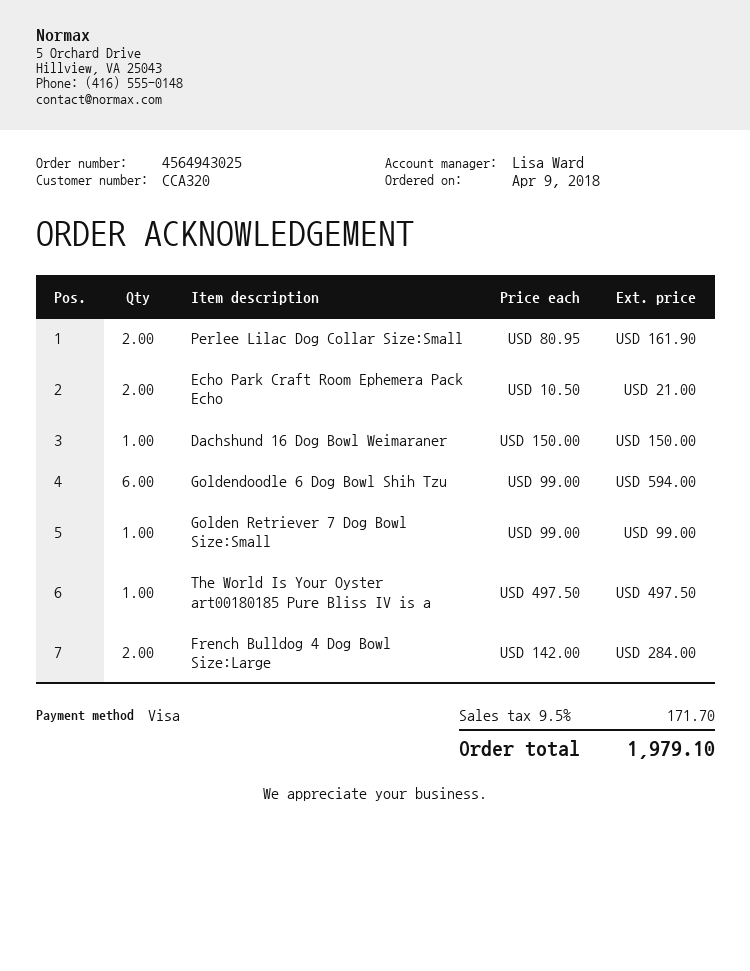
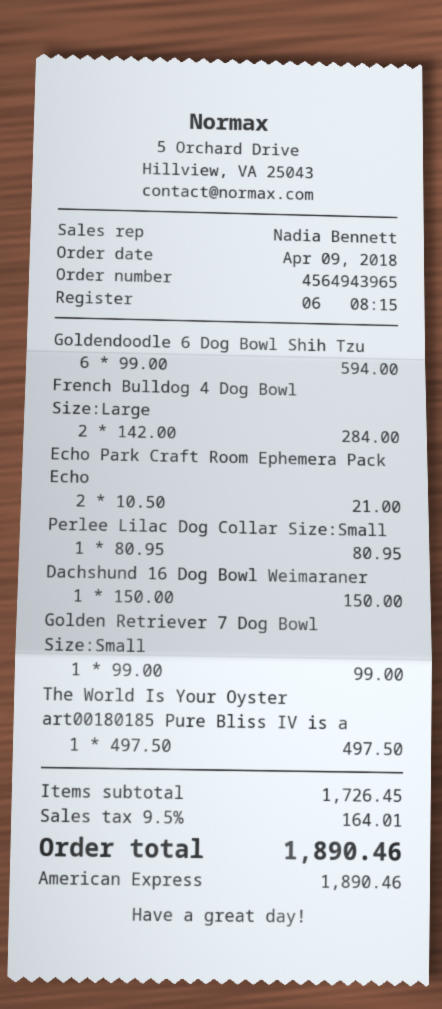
order number: 4564943025 -> 4564943965
sales rep: Lisa Ward -> Nadia Bennett
payment method: Visa -> American Express
Perlee Lilac Dog Collar Size:Small: 2 x 80.95 = 161.90 -> 1 x 80.95 = 80.95
tax: 9.5% = 171.70 -> 9.5% = 164.01
total: 1979.10 -> 1890.46

